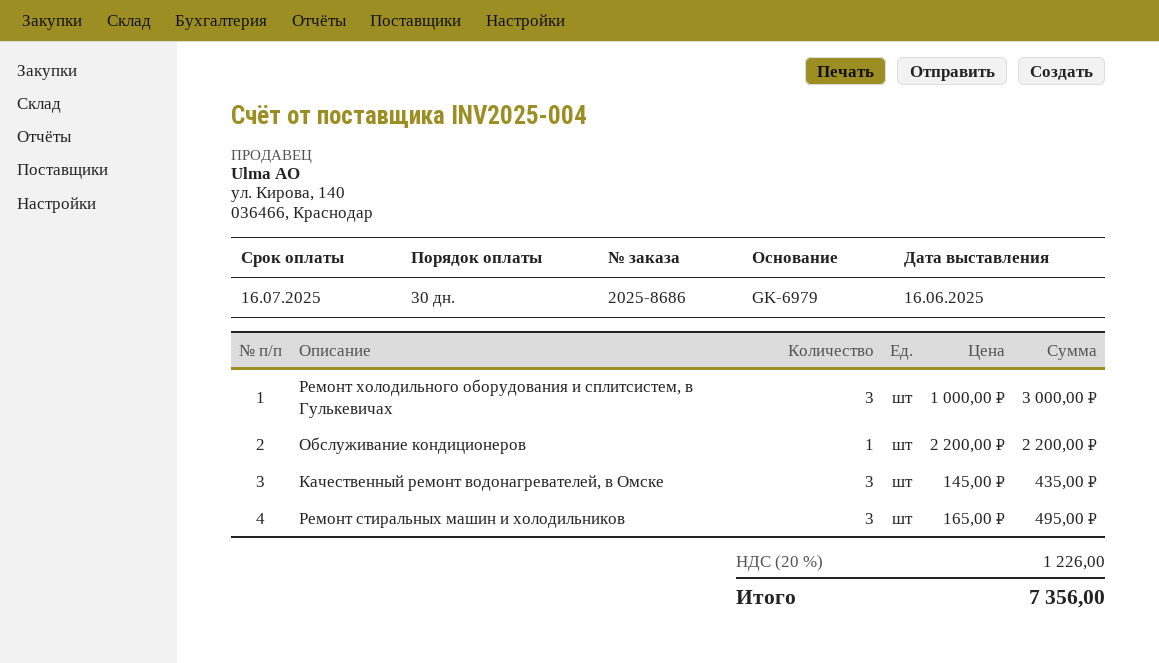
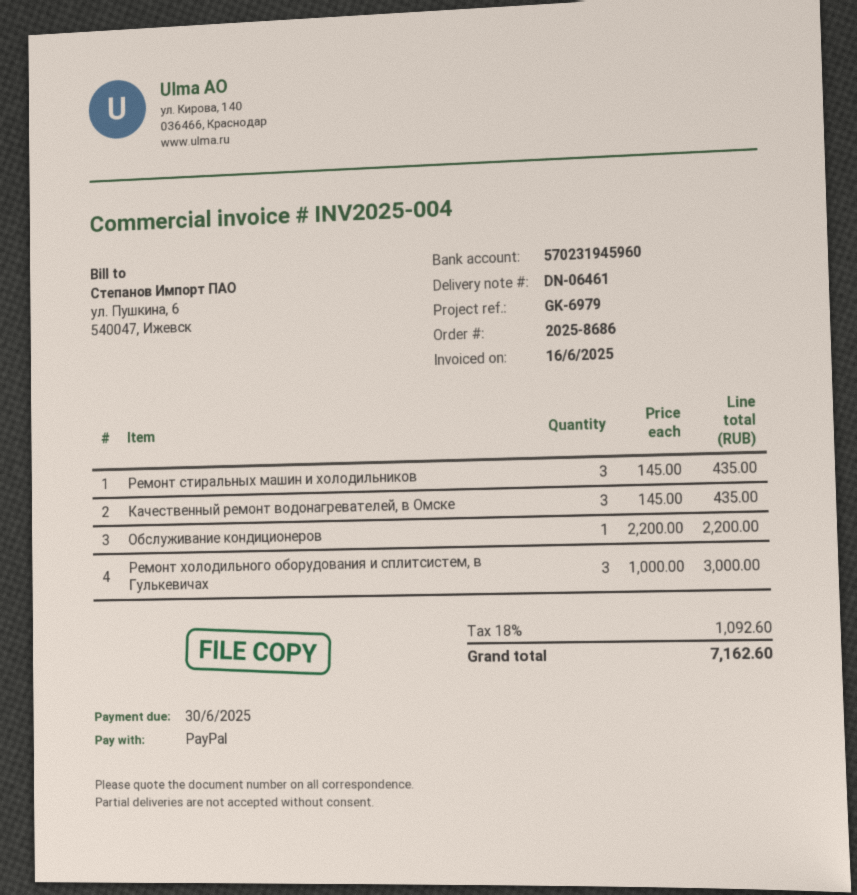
due date: 2025-07-16 -> 2025-06-30
Ремонт стиральных машин и холодильников: 3 x 165.00 = 495.00 -> 3 x 145.00 = 435.00
tax: 20% = 1226.00 -> 18% = 1092.60
total: 7356.00 -> 7162.60

